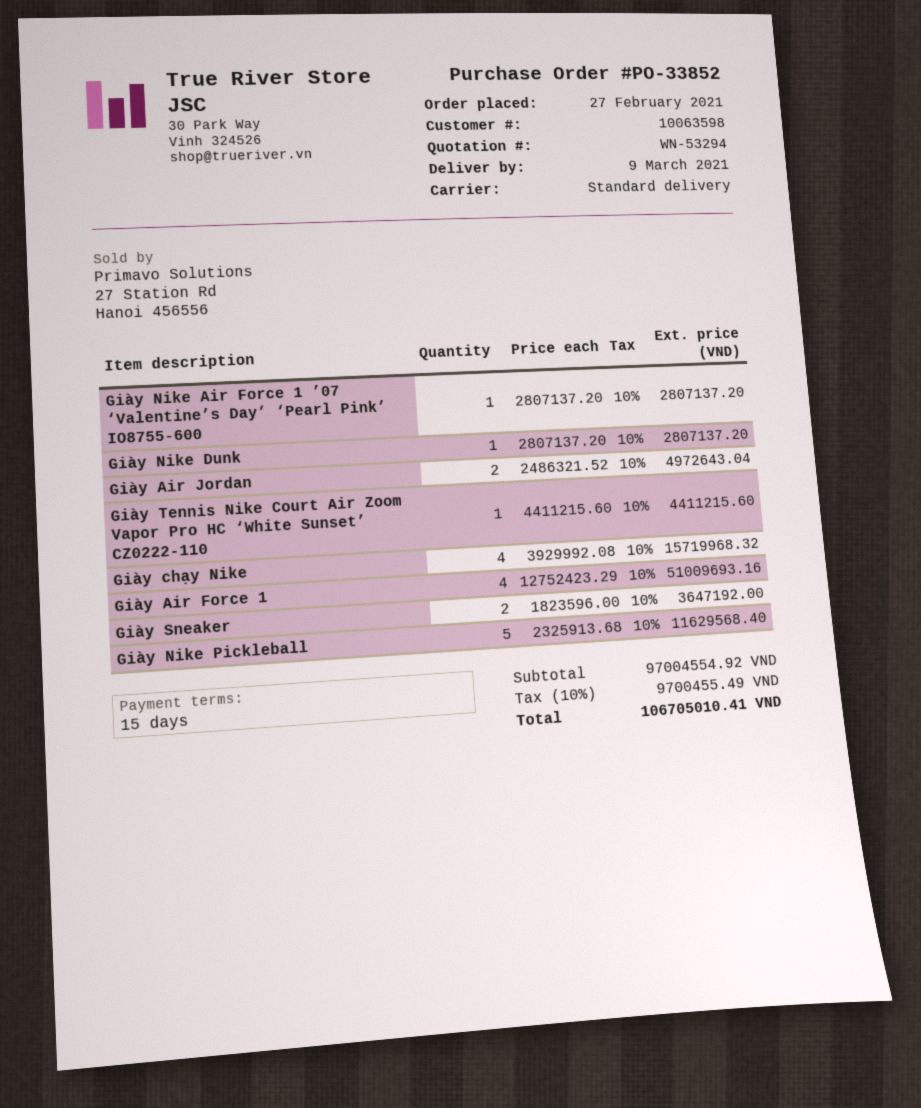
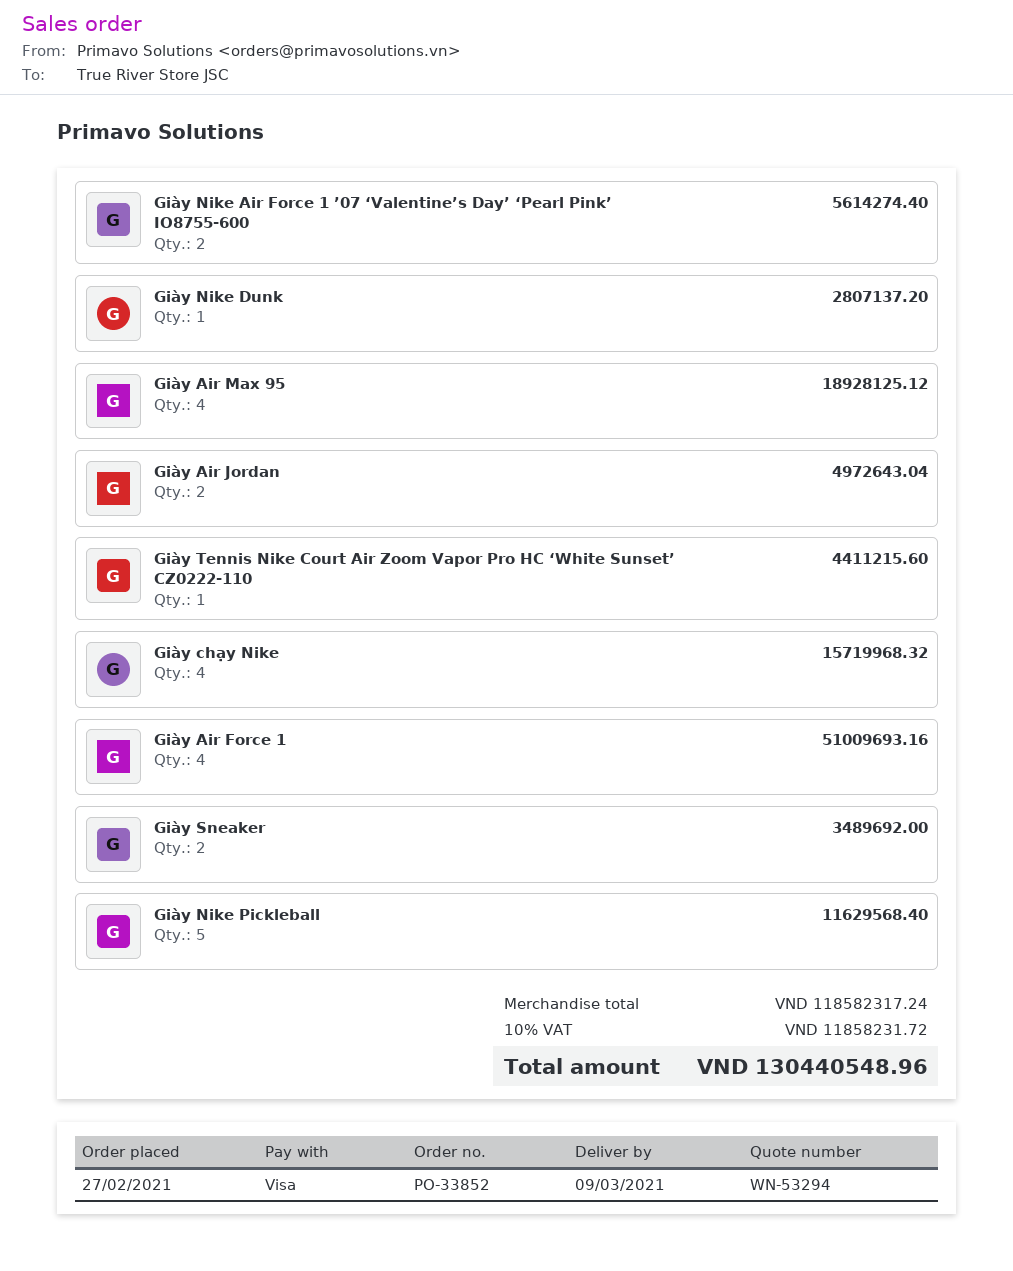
Giày Nike Air Force 1 ’07 ‘Valentine’s Day’ ‘Pearl Pink’ IO8755-600: 1 for 2807137.20 -> 2 for 5614274.40
Giày Sneaker: 2 for 3647192.00 -> 2 for 3489692.00
Giày Air Max 95: none -> 4 for 18928125.12
subtotal: 97004554.92 -> 118582317.24
tax: 10% = 9700455.49 -> 10% = 11858231.72
total: 106705010.41 -> 130440548.96

